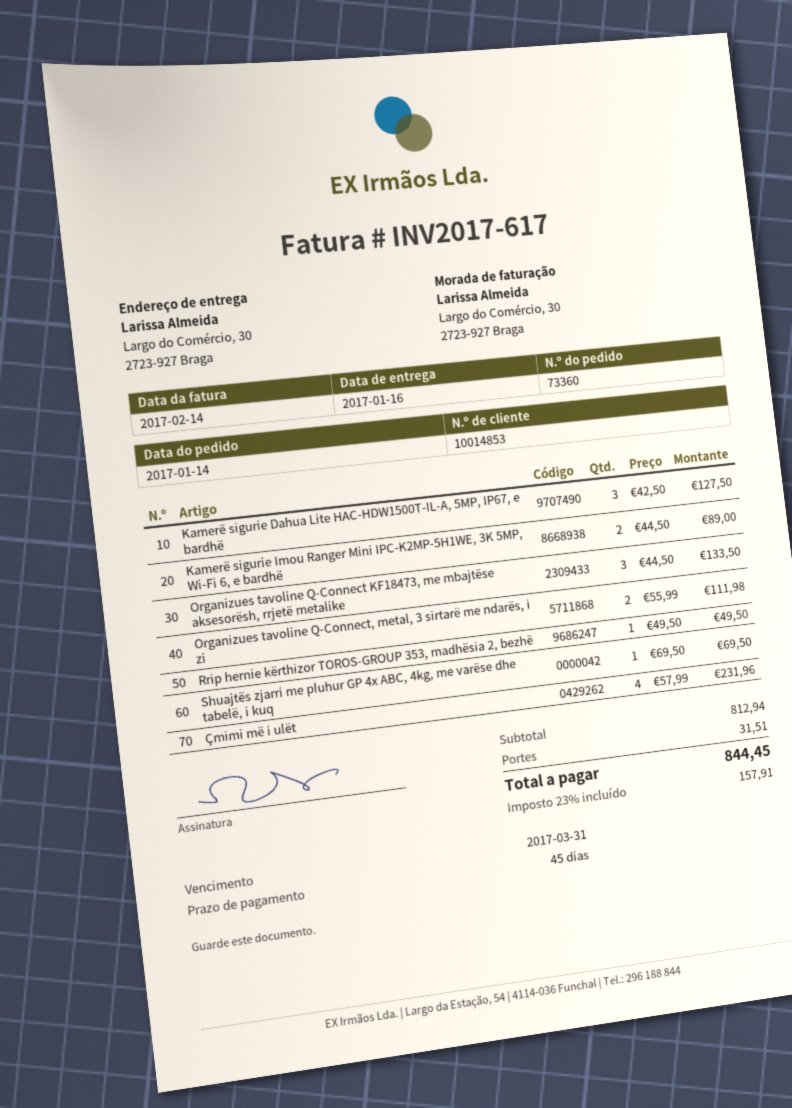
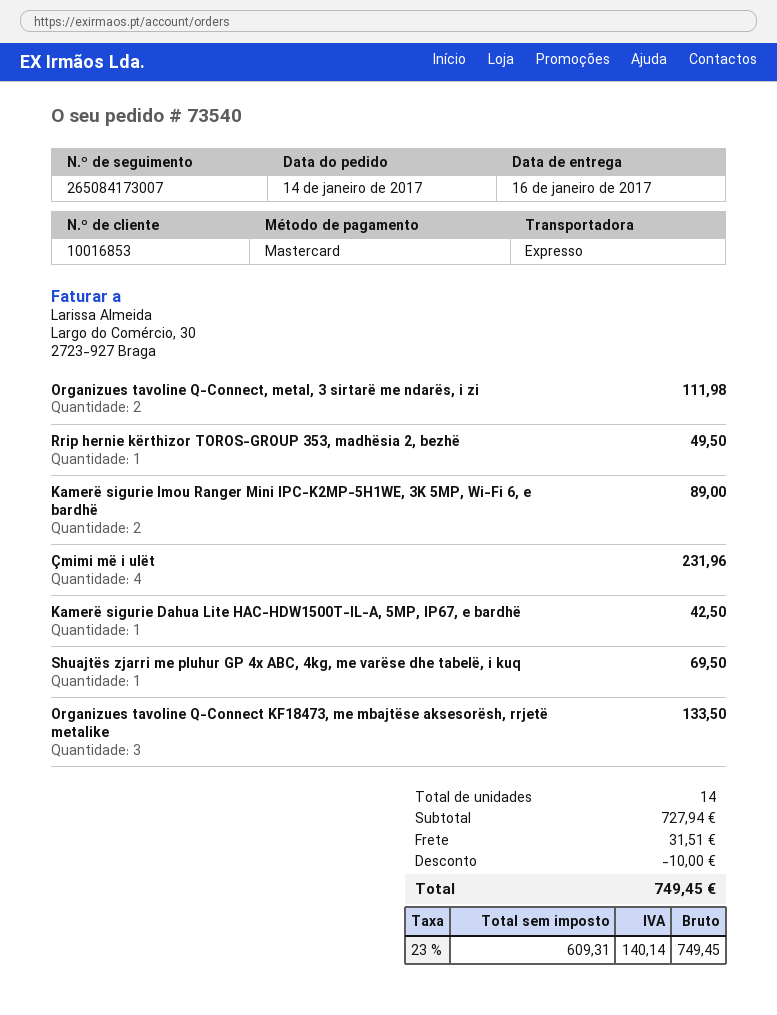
order number: 73360 -> 73540
customer number: 10014853 -> 10016853
Kamerë sigurie Dahua Lite HAC-HDW1500T-IL-A, 5MP, IP67, e bardhë: 3 for 127.50 -> 1 for 42.50
subtotal: 812.94 -> 727.94
discount: none -> 10.00
tax: 23% = 157.91 -> 23% = 140.14
total: 844.45 -> 749.45

